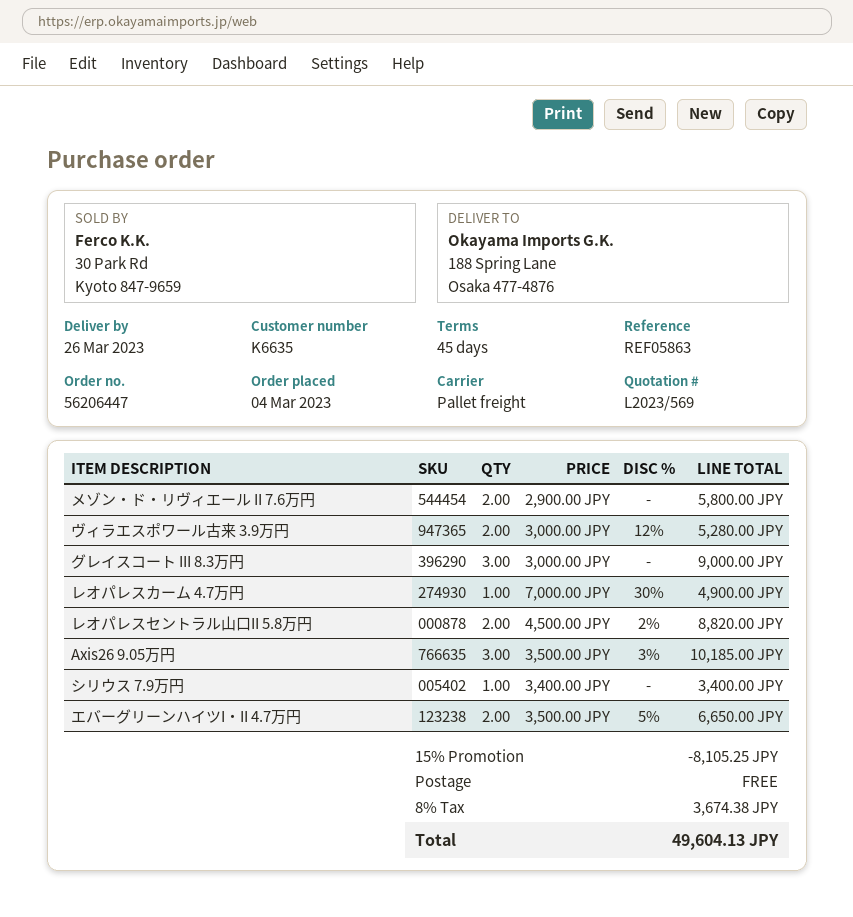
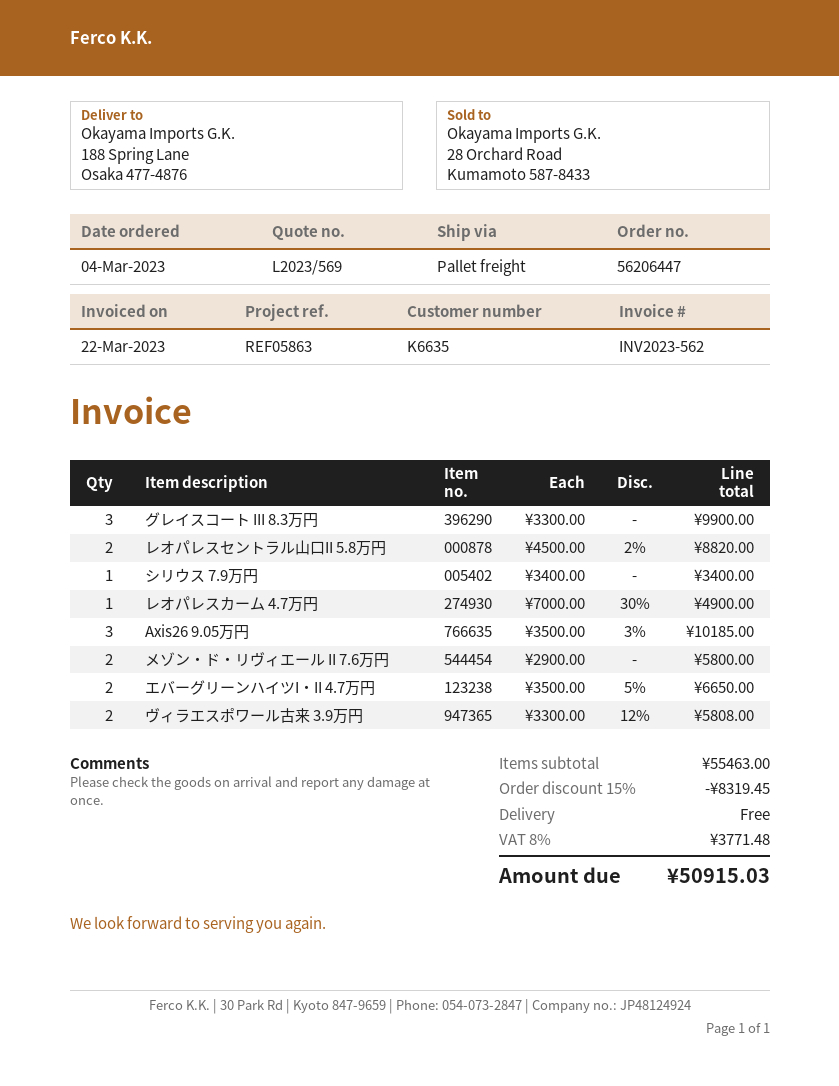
ヴィラエスポワール古来 3.9万円: 2 x 3000.00 - 12% = 5280.00 -> 2 x 3300.00 - 12% = 5808.00
グレイスコート III 8.3万円: 3 x 3000.00 = 9000.00 -> 3 x 3300.00 = 9900.00
discount: 15% = 8105.25 -> 15% = 8319.45
tax: 8% = 3674.38 -> 8% = 3771.48
total: 49604.13 -> 50915.03

